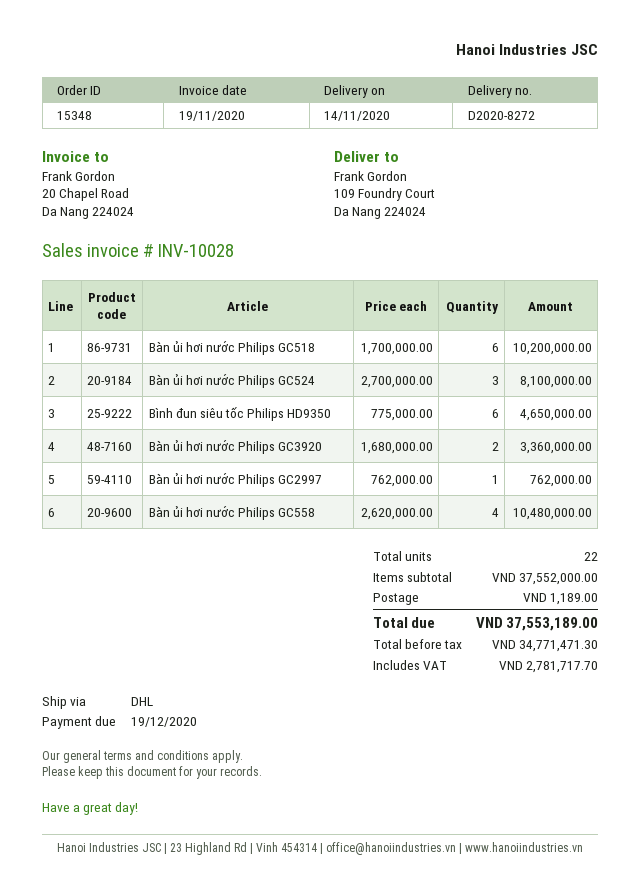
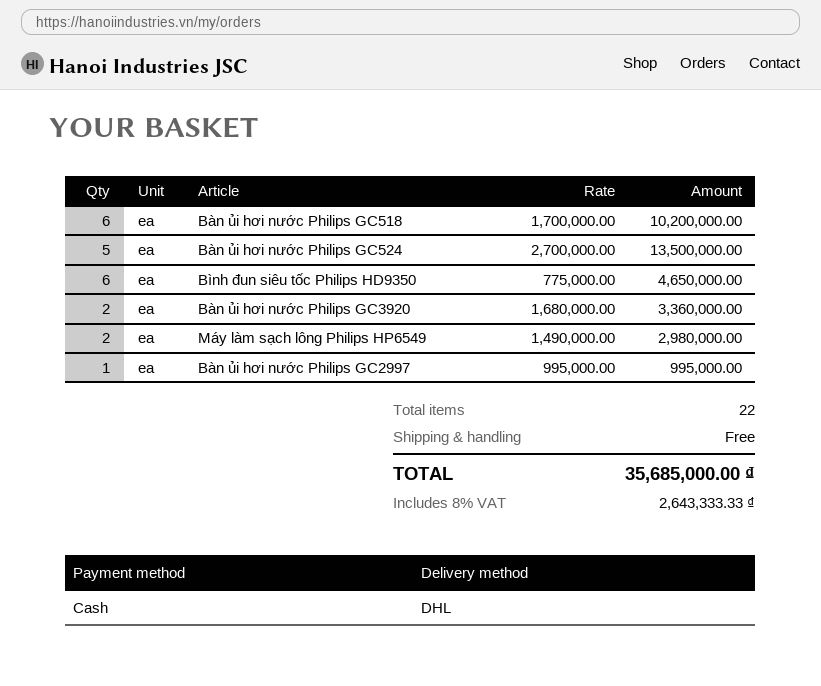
Bàn ủi hơi nước Philips GC524: 3 x 2700000.00 = 8100000.00 -> 5 x 2700000.00 = 13500000.00
Bàn ủi hơi nước Philips GC2997: 1 x 762000.00 = 762000.00 -> 1 x 995000.00 = 995000.00
Bàn ủi hơi nước Philips GC558: 4 x 2620000.00 = 10480000.00 -> none
Máy làm sạch lông Philips HP6549: none -> 2 x 1490000.00 = 2980000.00
shipping: 1189.00 -> 0.00
tax: 2781717.70 -> 2643333.33
total: 37553189.00 -> 35685000.00

